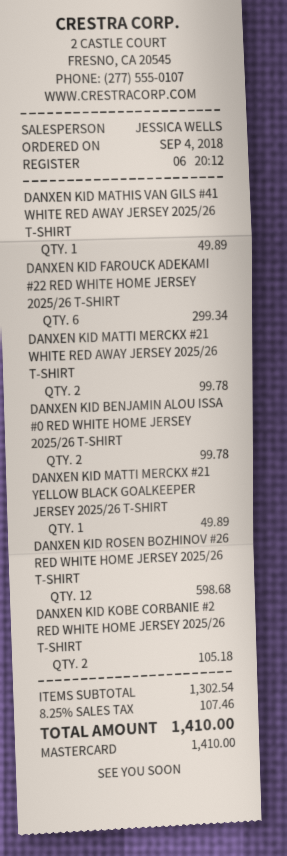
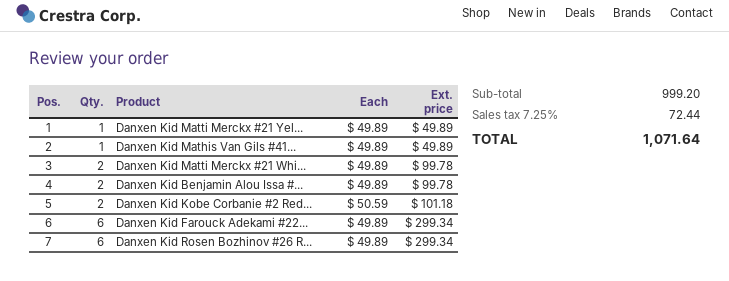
DANXEN KID ROSEN BOZHINOV #26 RED WHITE HOME JERSEY 2025/26 T-SHIRT: 12 for 598.68 -> 6 for 299.34
DANXEN KID KOBE CORBANIE #2 RED WHITE HOME JERSEY 2025/26 T-SHIRT: 2 for 105.18 -> 2 for 101.18
subtotal: 1302.54 -> 999.20
tax: 8.25% = 107.46 -> 7.25% = 72.44
total: 1410.00 -> 1071.64

